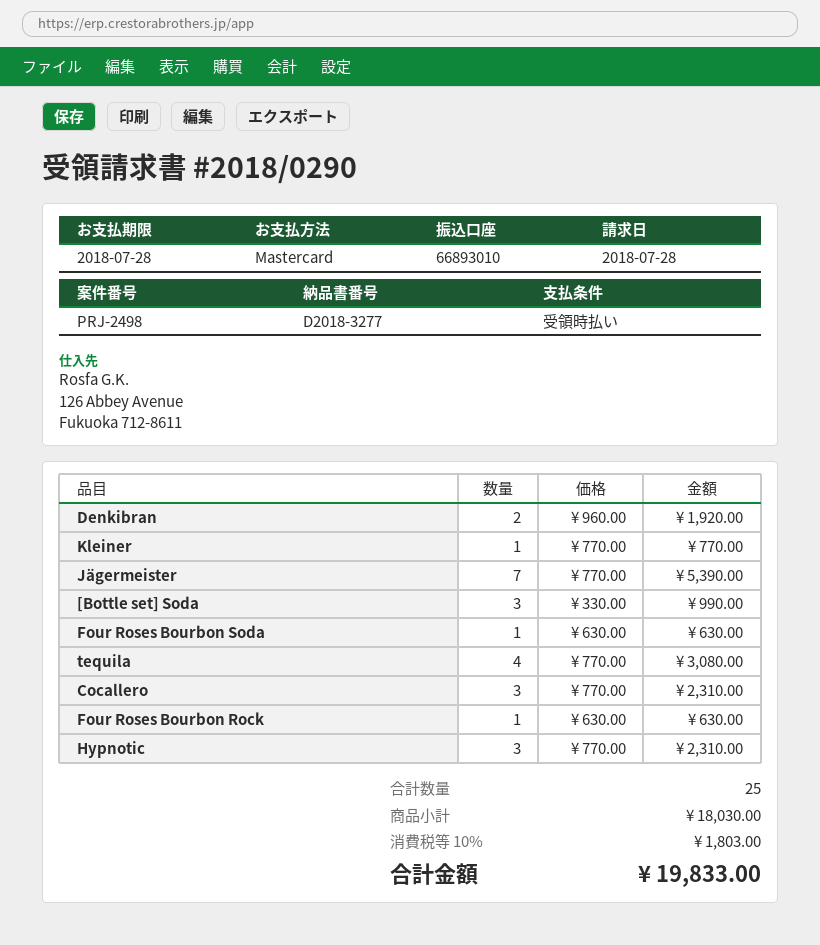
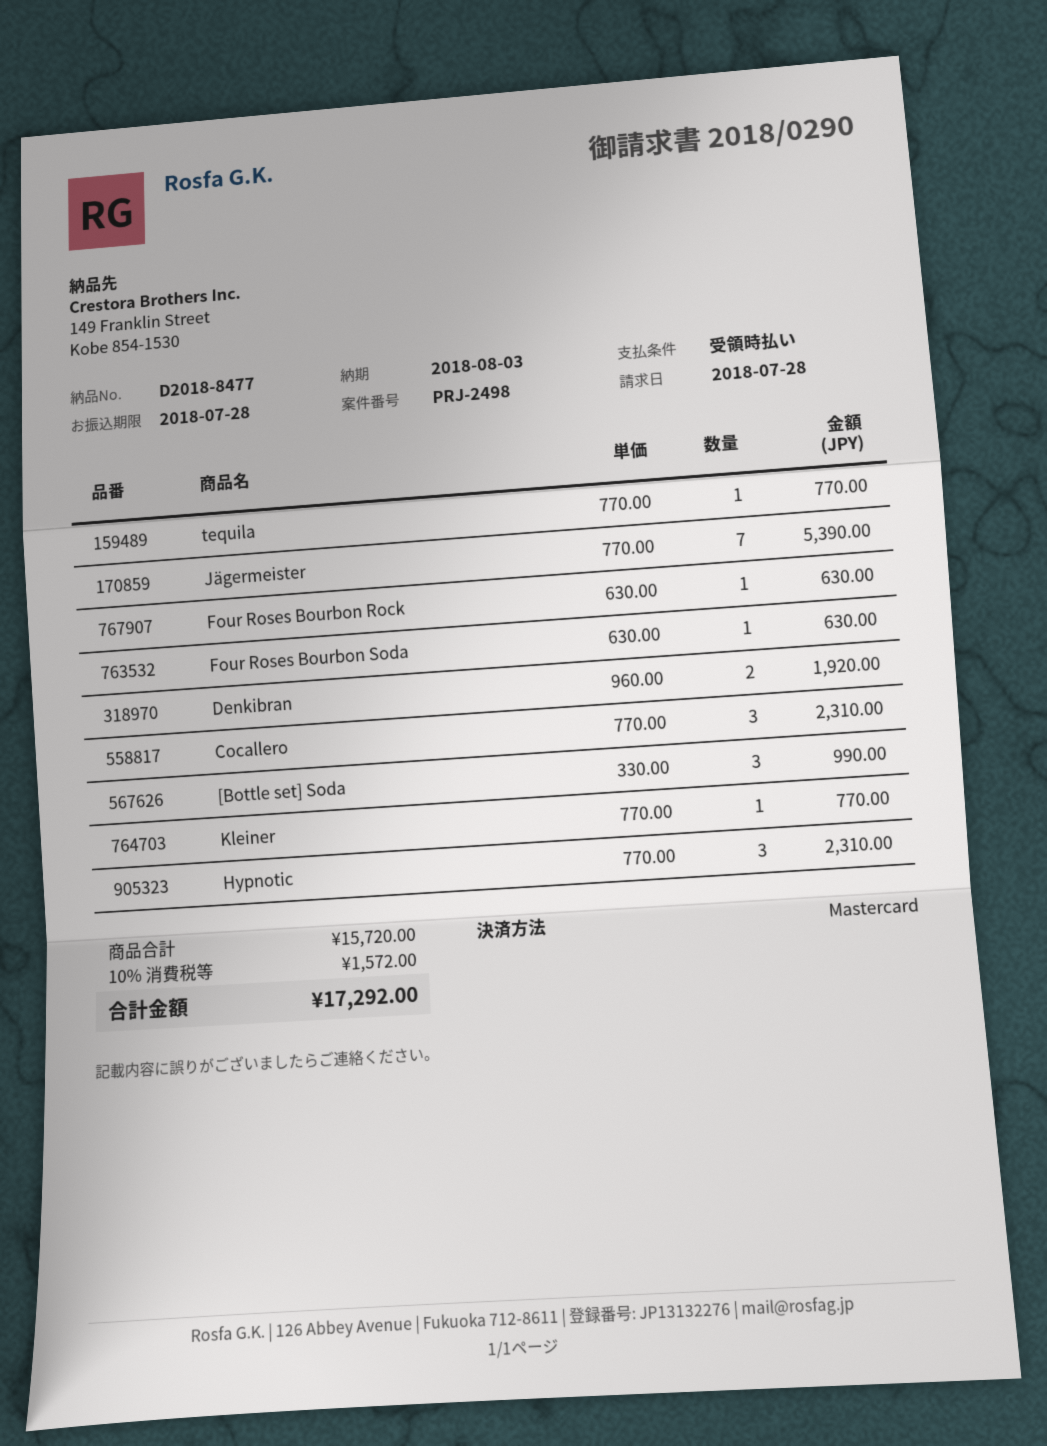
delivery note number: D2018-3277 -> D2018-8477
tequila: 4 x 770.00 = 3080.00 -> 1 x 770.00 = 770.00
subtotal: 18030.00 -> 15720.00
tax: 10% = 1803.00 -> 10% = 1572.00
total: 19833.00 -> 17292.00

